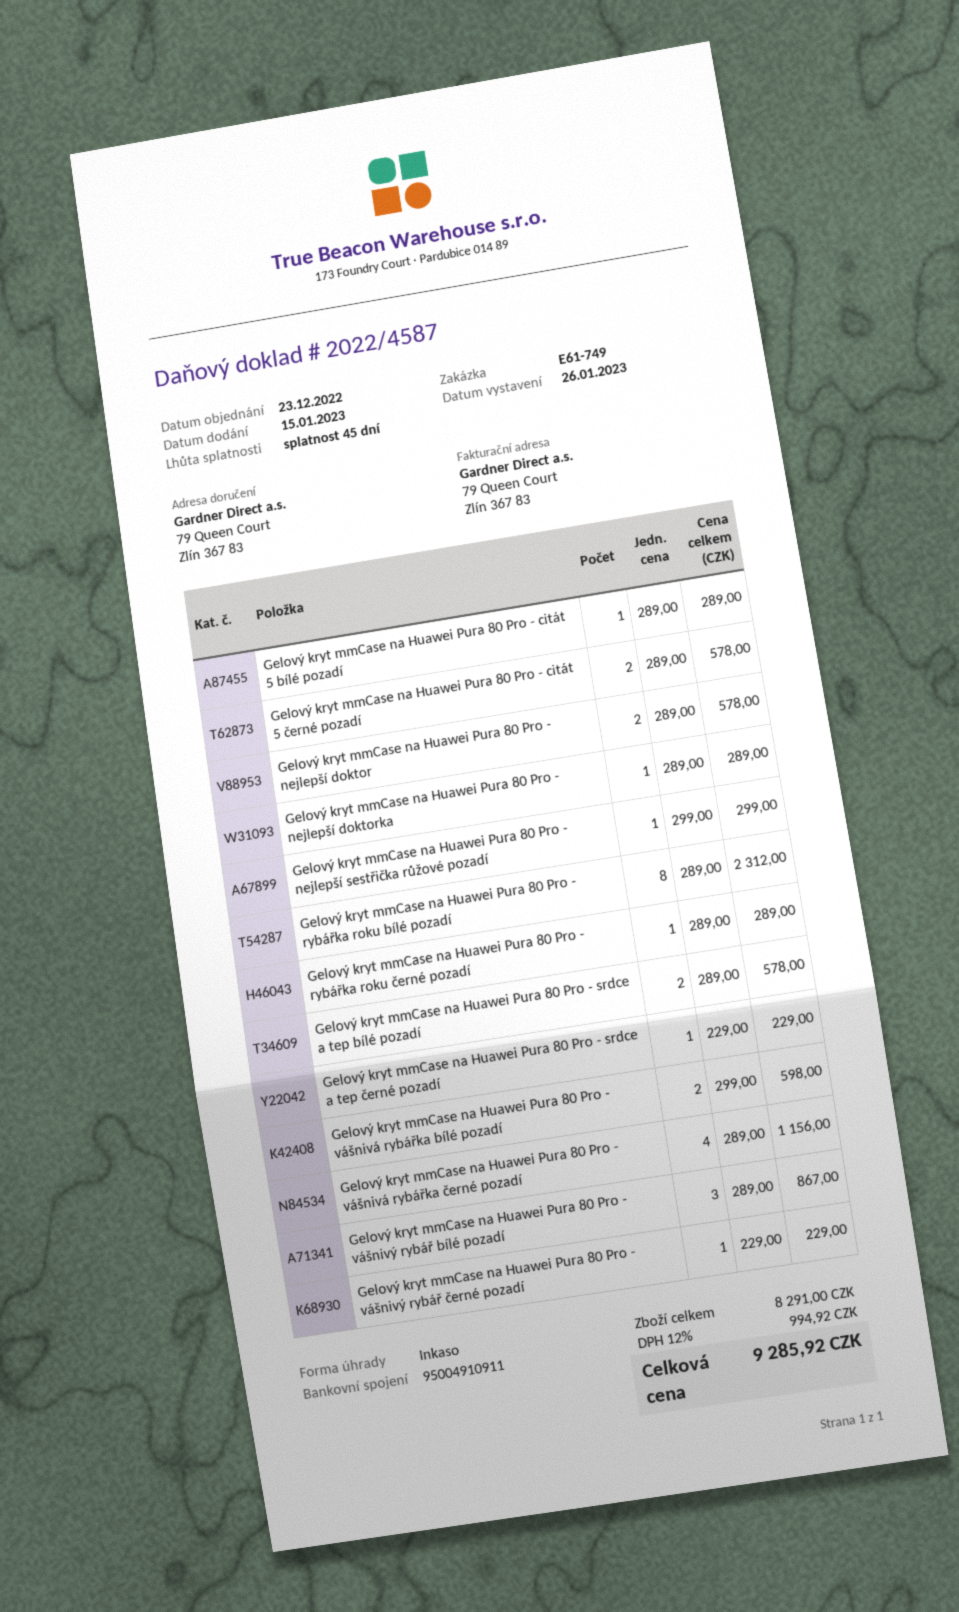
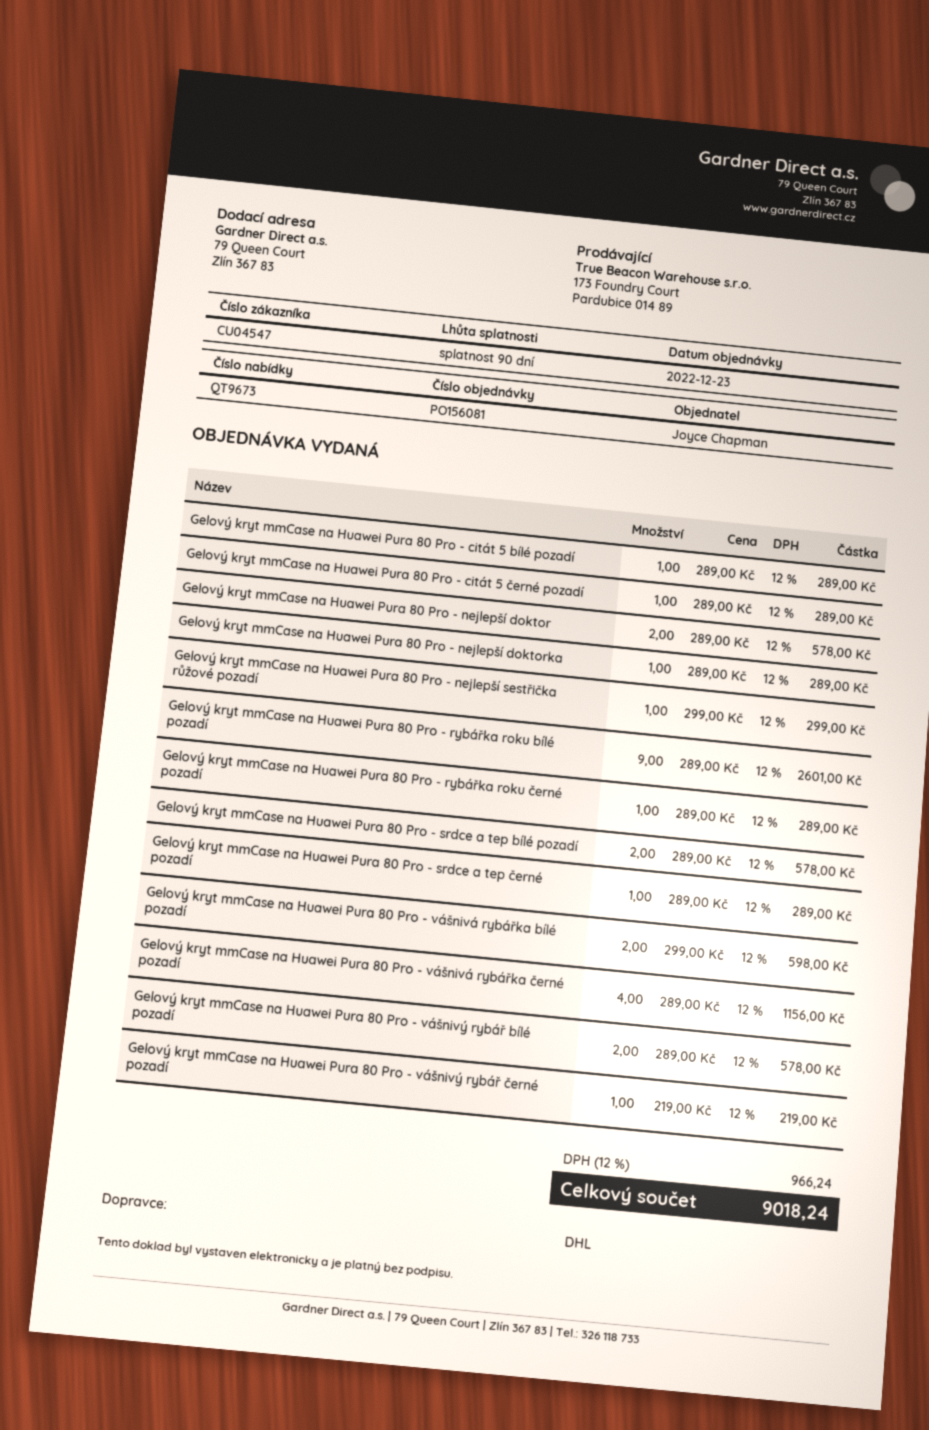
payment terms: 45 days -> 90 days
Gelový kryt mmCase na Huawei Pura 80 Pro - citát 5 černé pozadí: 2 x 289.00 = 578.00 -> 1 x 289.00 = 289.00
Gelový kryt mmCase na Huawei Pura 80 Pro - rybářka roku bílé pozadí: 8 x 289.00 = 2312.00 -> 9 x 289.00 = 2601.00
Gelový kryt mmCase na Huawei Pura 80 Pro - srdce a tep černé pozadí: 1 x 229.00 = 229.00 -> 1 x 289.00 = 289.00
Gelový kryt mmCase na Huawei Pura 80 Pro - vášnivý rybář bílé pozadí: 3 x 289.00 = 867.00 -> 2 x 289.00 = 578.00
Gelový kryt mmCase na Huawei Pura 80 Pro - vášnivý rybář černé pozadí: 1 x 229.00 = 229.00 -> 1 x 219.00 = 219.00
tax: 12% = 994.92 -> 12% = 966.24
total: 9285.92 -> 9018.24

